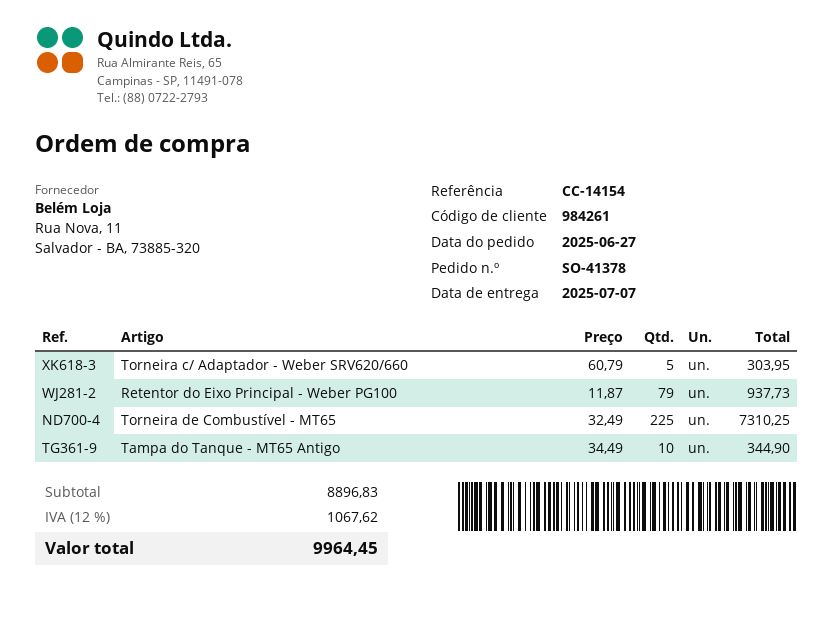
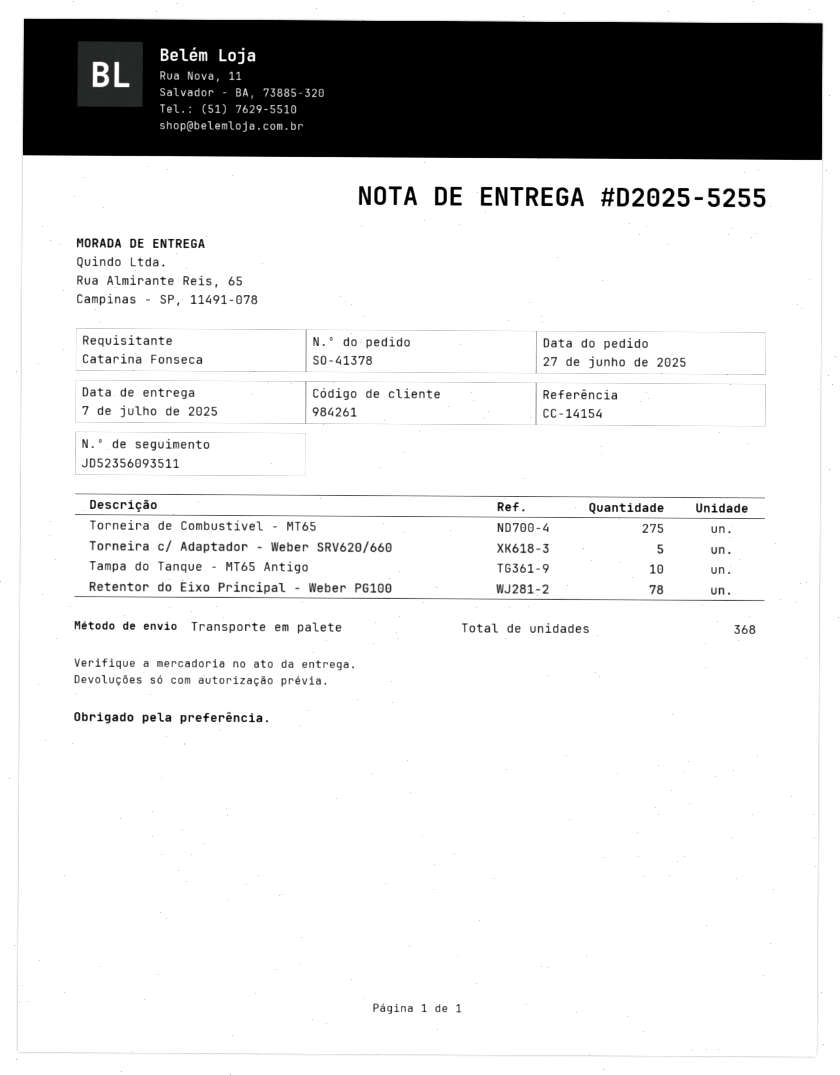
Retentor do Eixo Principal - Weber PG100: 79 -> 78
Torneira de Combustível - MT65: 225 -> 275

